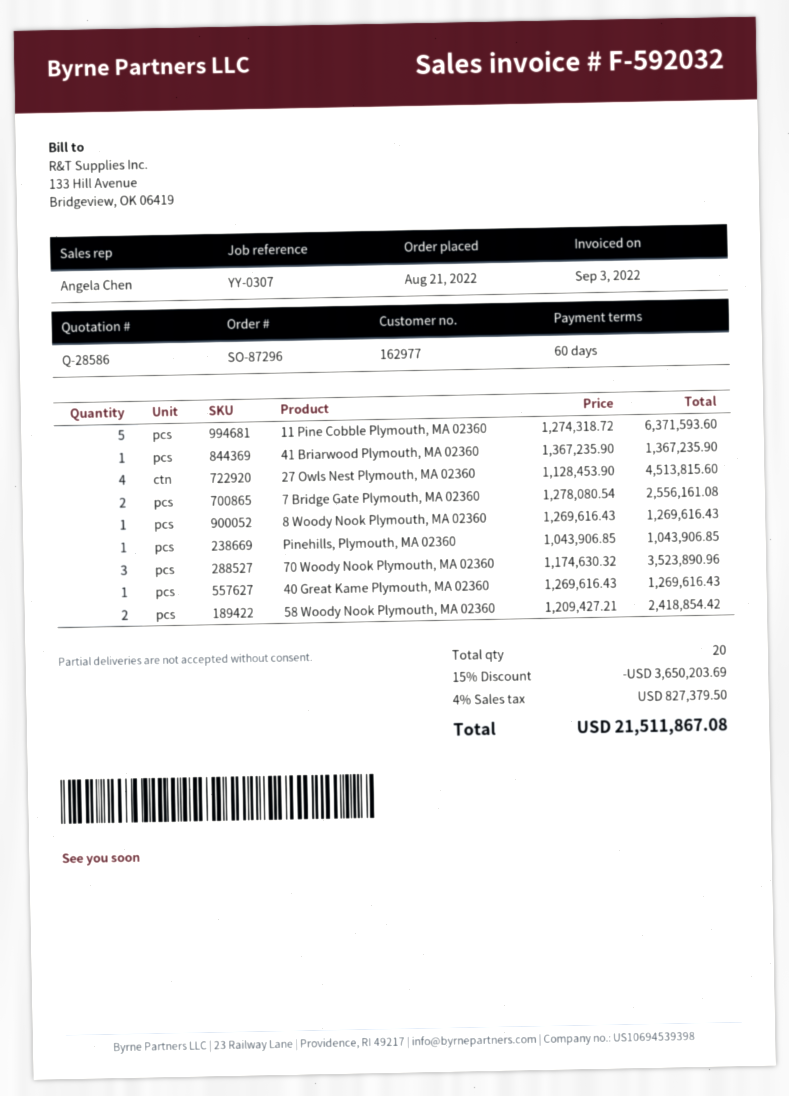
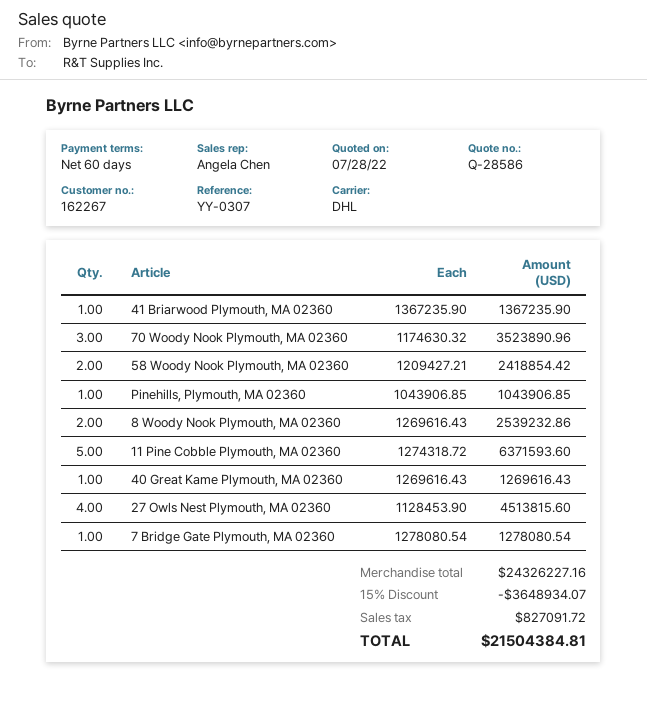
customer number: 162977 -> 162267
7 Bridge Gate Plymouth, MA 02360: 2 x 1278080.54 = 2556161.08 -> 1 x 1278080.54 = 1278080.54
8 Woody Nook Plymouth, MA 02360: 1 x 1269616.43 = 1269616.43 -> 2 x 1269616.43 = 2539232.86
discount: 15% = 3650203.69 -> 15% = 3648934.07
tax: 827379.50 -> 827091.72
total: 21511867.08 -> 21504384.81

